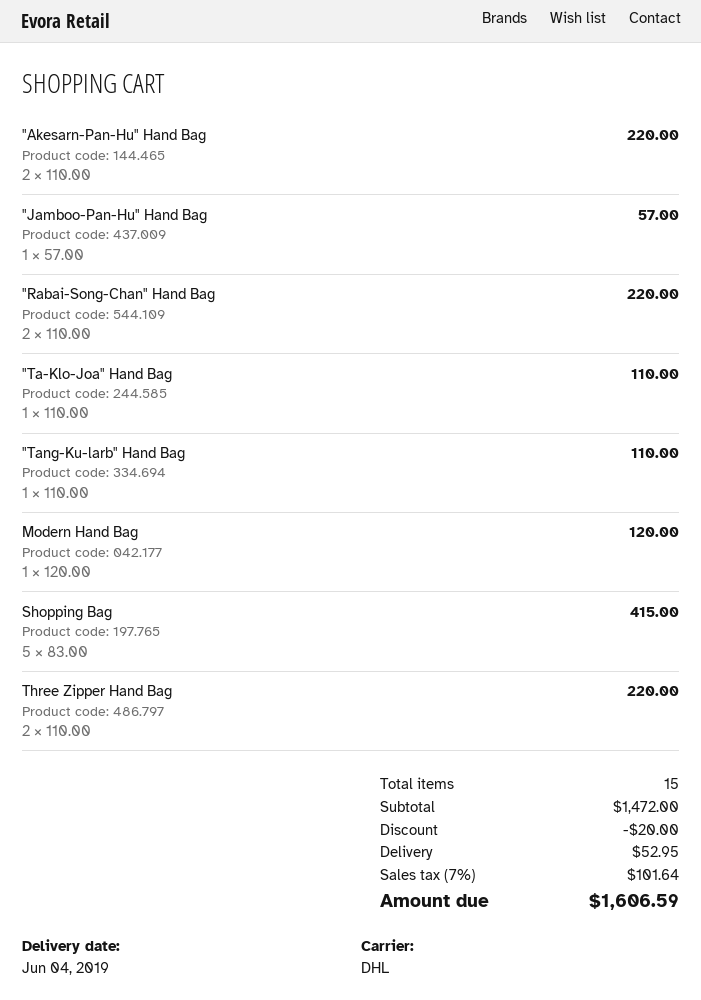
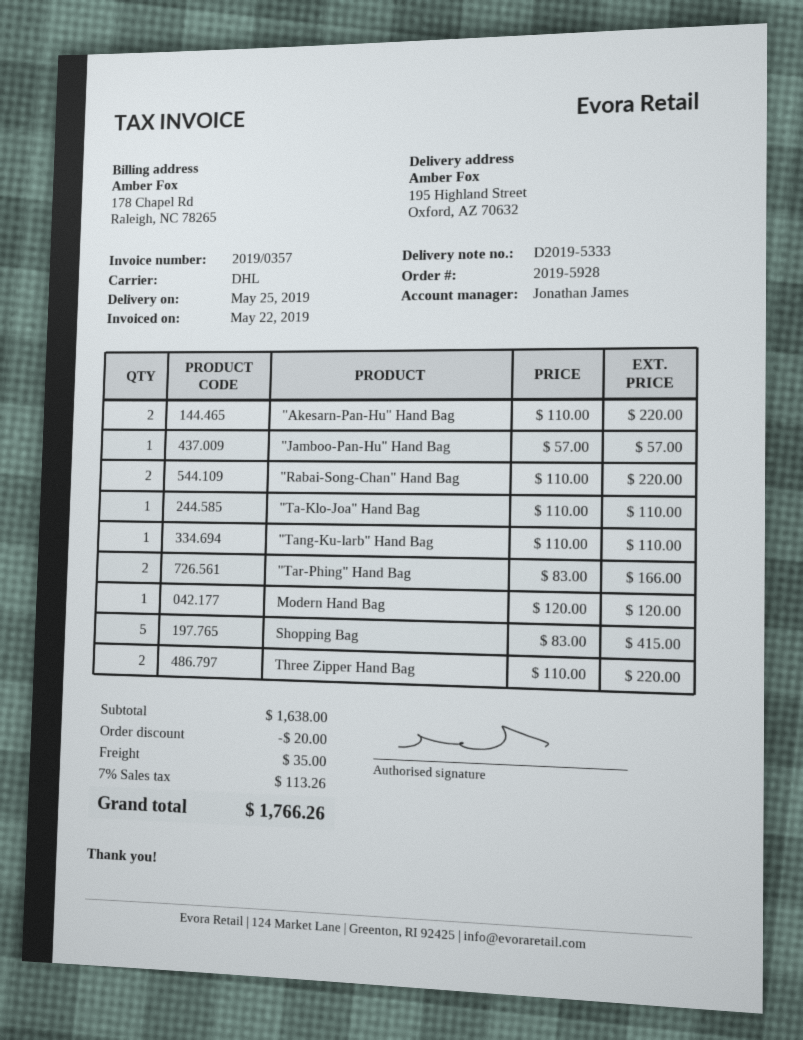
delivery date: 2019-06-04 -> 2019-05-25
"Tar-Phing" Hand Bag: none -> 2 x 83.00 = 166.00
subtotal: 1472.00 -> 1638.00
shipping: 52.95 -> 35.00
tax: 7% = 101.64 -> 7% = 113.26
total: 1606.59 -> 1766.26

